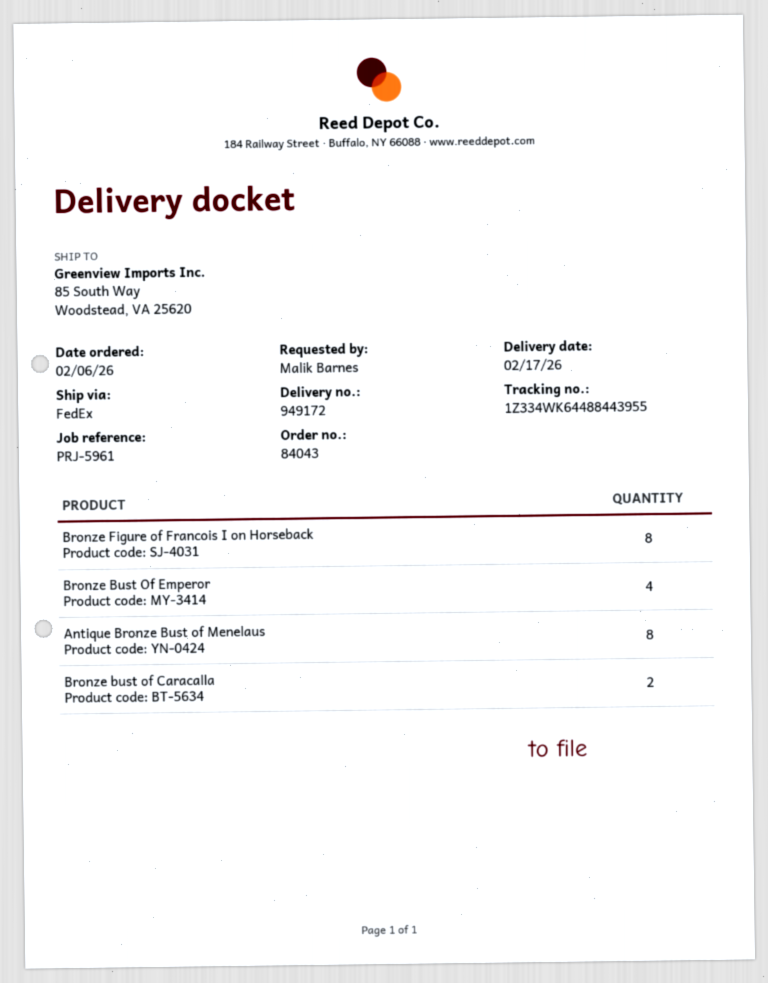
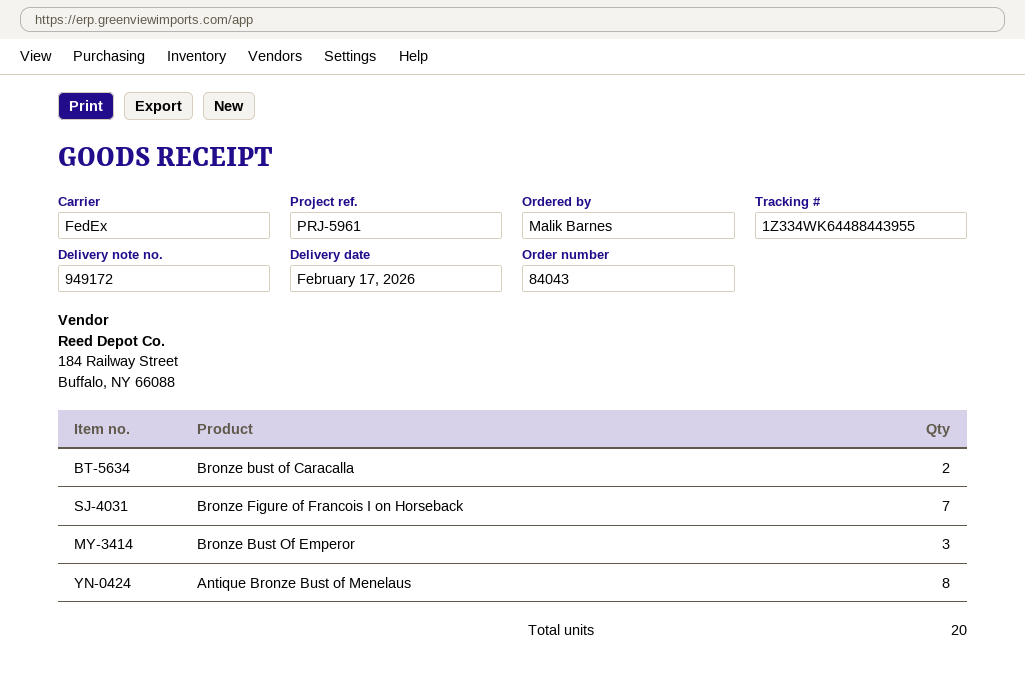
Bronze Figure of Francois I on Horseback: 8 -> 7
Bronze Bust Of Emperor: 4 -> 3

